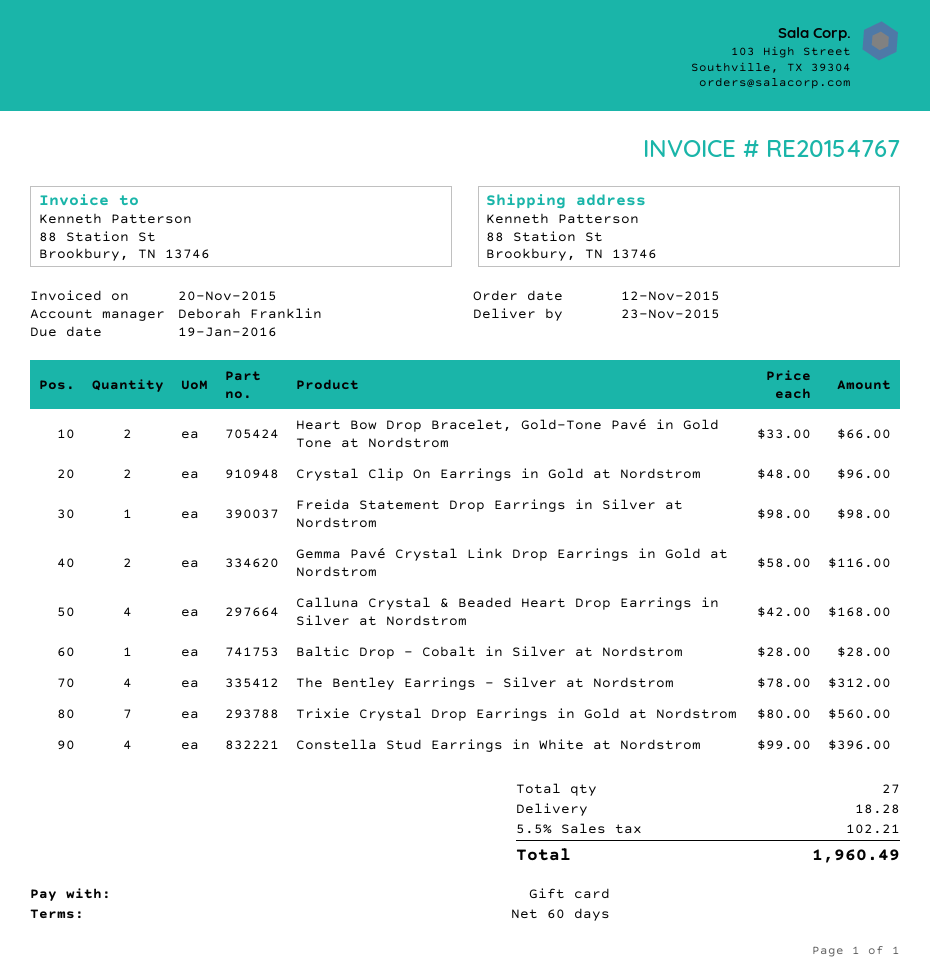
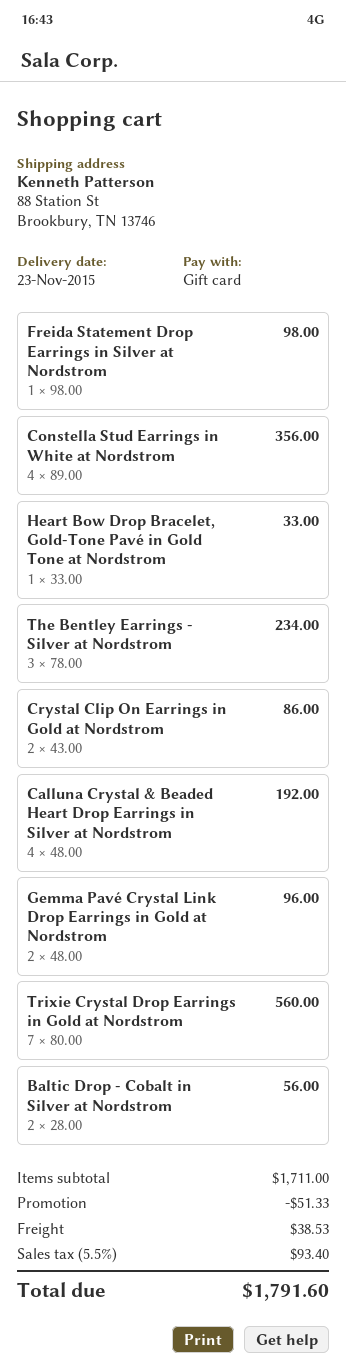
Heart Bow Drop Bracelet, Gold-Tone Pavé in Gold Tone at Nordstrom: 2 x 33.00 = 66.00 -> 1 x 33.00 = 33.00
Crystal Clip On Earrings in Gold at Nordstrom: 2 x 48.00 = 96.00 -> 2 x 43.00 = 86.00
Gemma Pavé Crystal Link Drop Earrings in Gold at Nordstrom: 2 x 58.00 = 116.00 -> 2 x 48.00 = 96.00
Calluna Crystal & Beaded Heart Drop Earrings in Silver at Nordstrom: 4 x 42.00 = 168.00 -> 4 x 48.00 = 192.00
Baltic Drop - Cobalt in Silver at Nordstrom: 1 x 28.00 = 28.00 -> 2 x 28.00 = 56.00
The Bentley Earrings - Silver at Nordstrom: 4 x 78.00 = 312.00 -> 3 x 78.00 = 234.00
Constella Stud Earrings in White at Nordstrom: 4 x 99.00 = 396.00 -> 4 x 89.00 = 356.00
discount: none -> 51.33
shipping: 18.28 -> 38.53
tax: 5.5% = 102.21 -> 5.5% = 93.40
total: 1960.49 -> 1791.60

